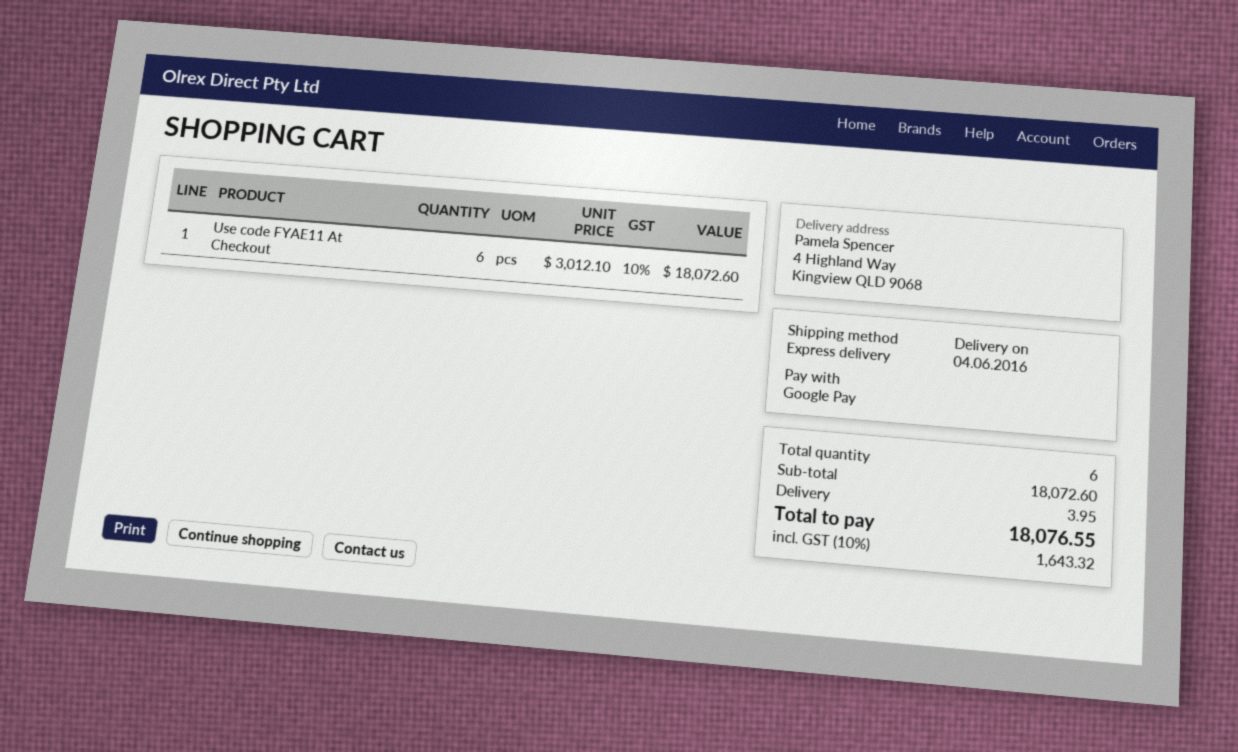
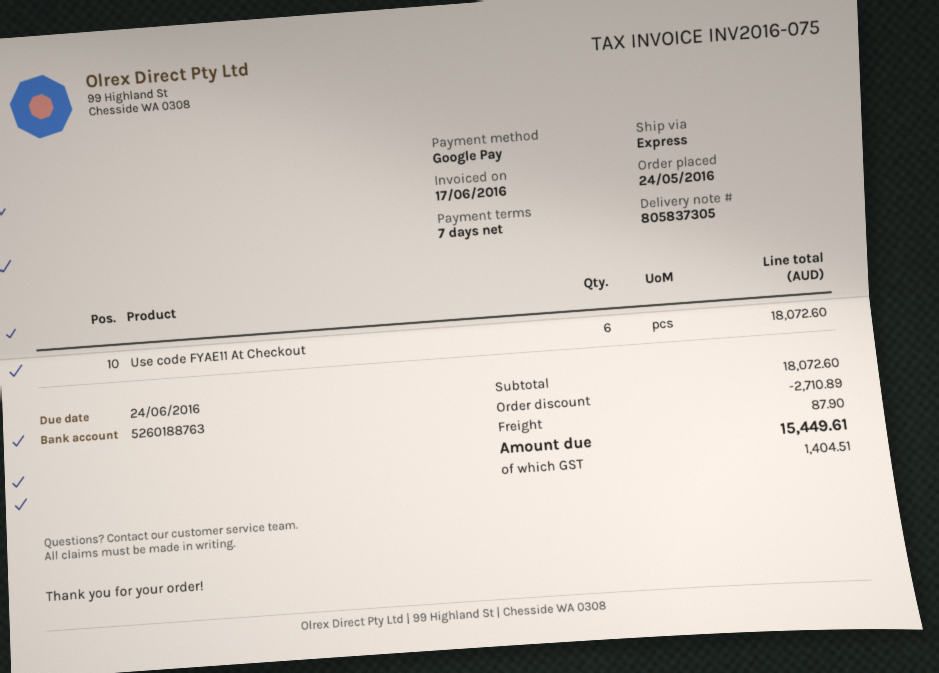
discount: none -> 2710.89
shipping: 3.95 -> 87.90
tax: 1643.32 -> 1404.51
total: 18076.55 -> 15449.61

